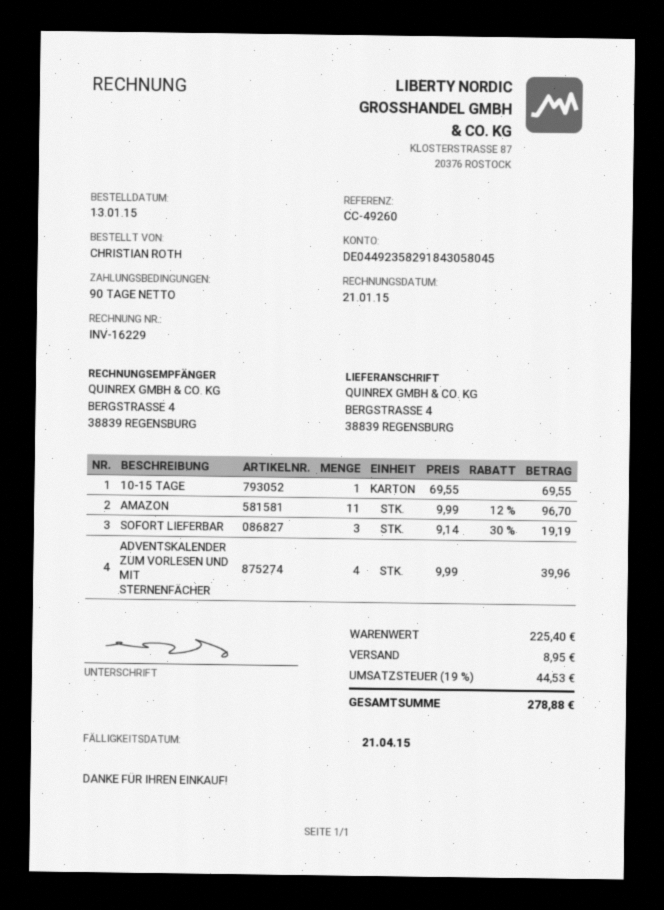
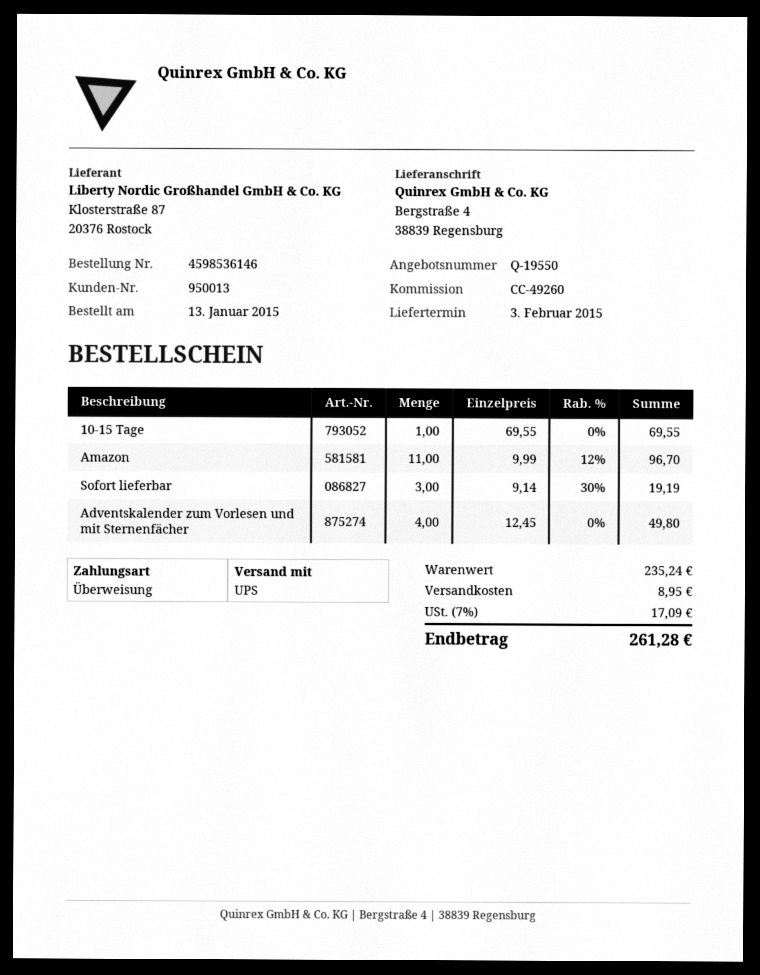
ADVENTSKALENDER ZUM VORLESEN UND MIT STERNENFÄCHER: 4 x 9.99 = 39.96 -> 4 x 12.45 = 49.80
subtotal: 225.40 -> 235.24
tax: 19% = 44.53 -> 7% = 17.09
total: 278.88 -> 261.28

